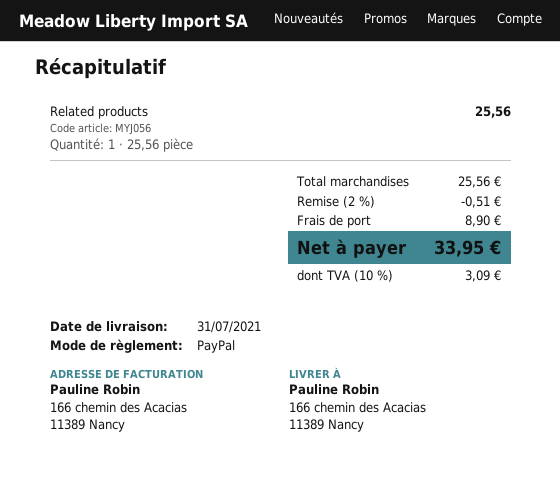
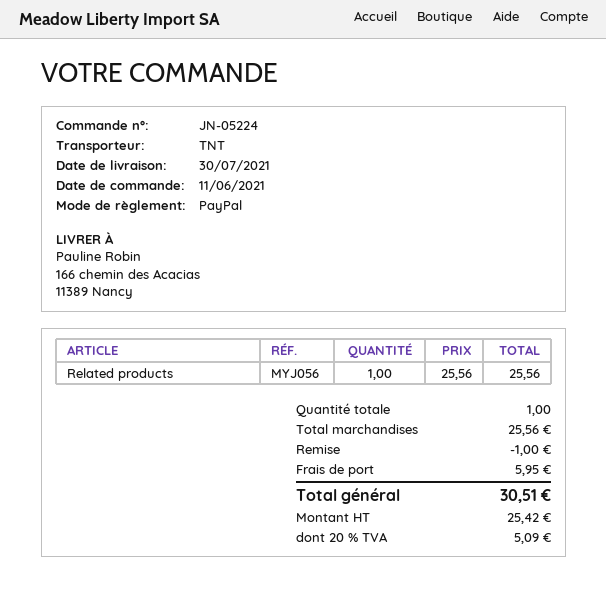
delivery date: 2021-07-31 -> 2021-07-30
discount: 0.51 -> 1.00
shipping: 8.90 -> 5.95
tax: 10% = 3.09 -> 20% = 5.09
total: 33.95 -> 30.51

